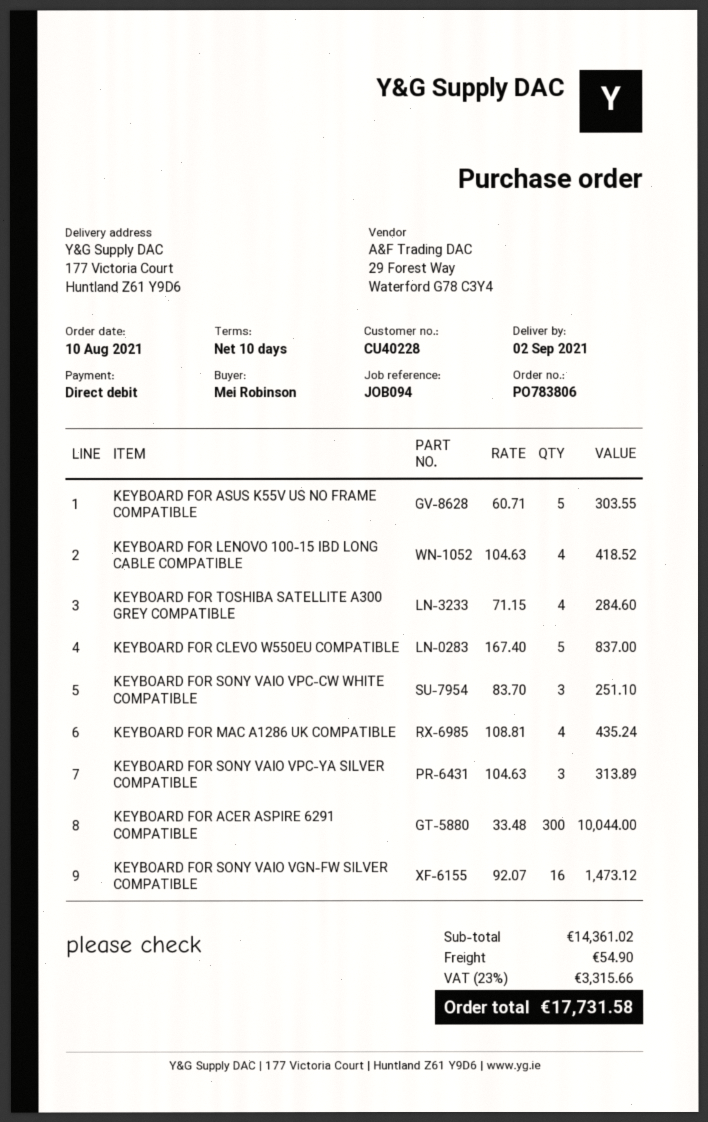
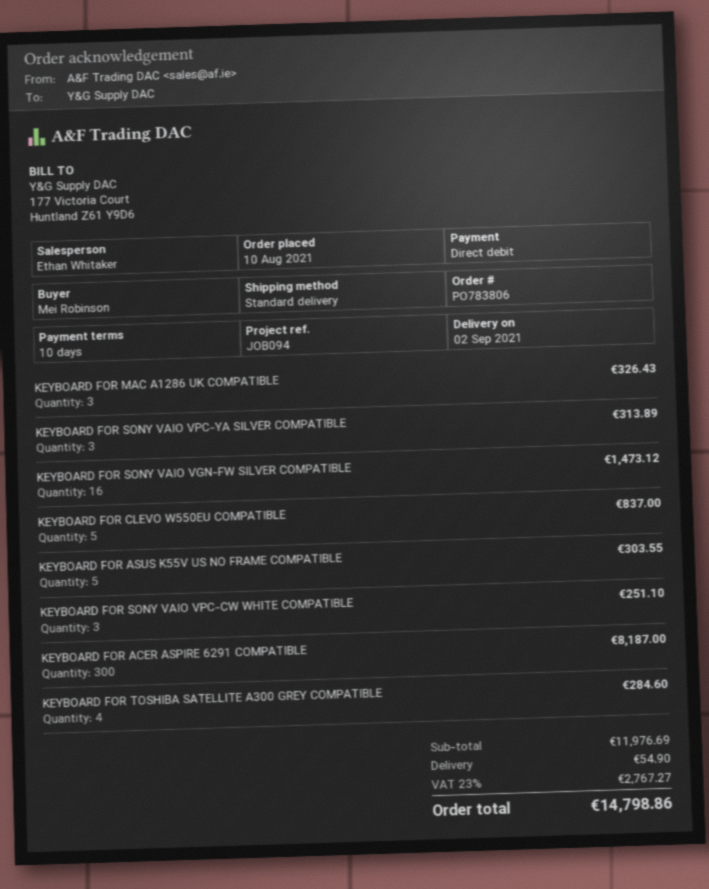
KEYBOARD FOR LENOVO 100-15 IBD LONG CABLE COMPATIBLE: 4 for 418.52 -> none
KEYBOARD FOR MAC A1286 UK COMPATIBLE: 4 for 435.24 -> 3 for 326.43
KEYBOARD FOR ACER ASPIRE 6291 COMPATIBLE: 300 for 10044.00 -> 300 for 8187.00
subtotal: 14361.02 -> 11976.69
tax: 23% = 3315.66 -> 23% = 2767.27
total: 17731.58 -> 14798.86

